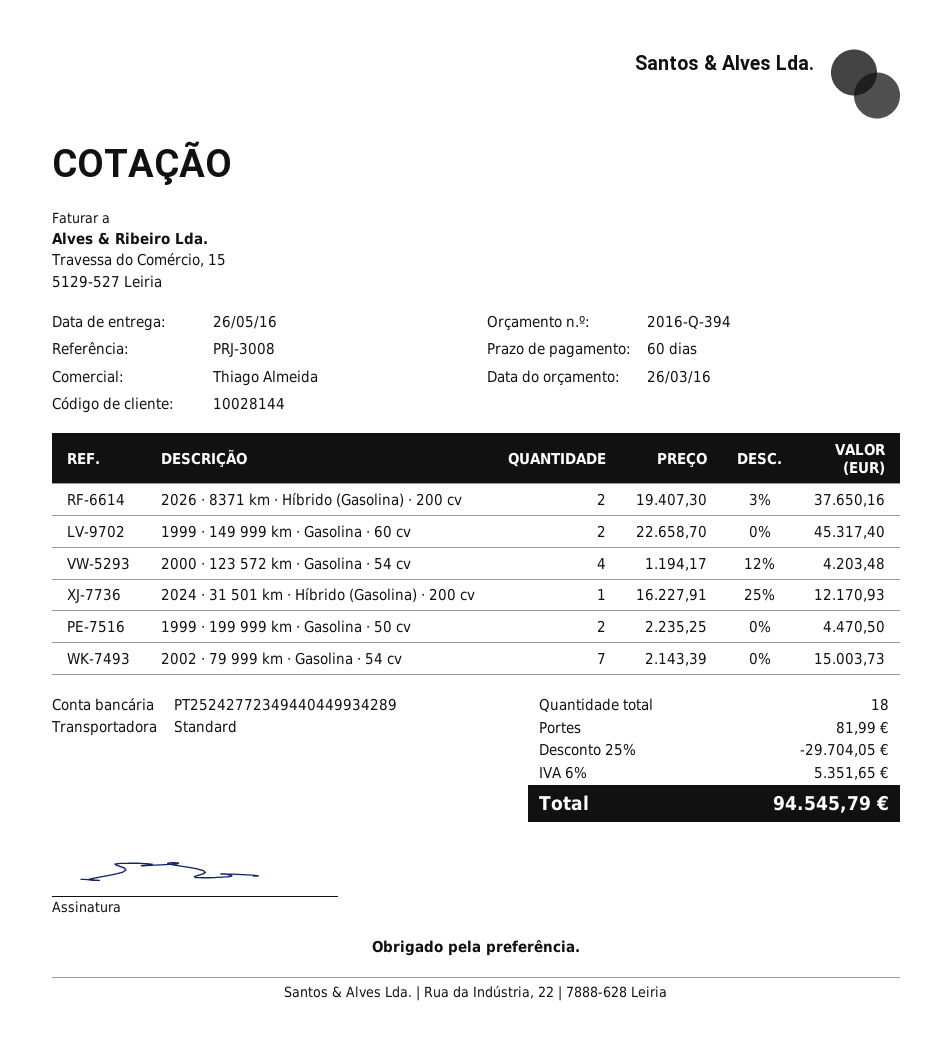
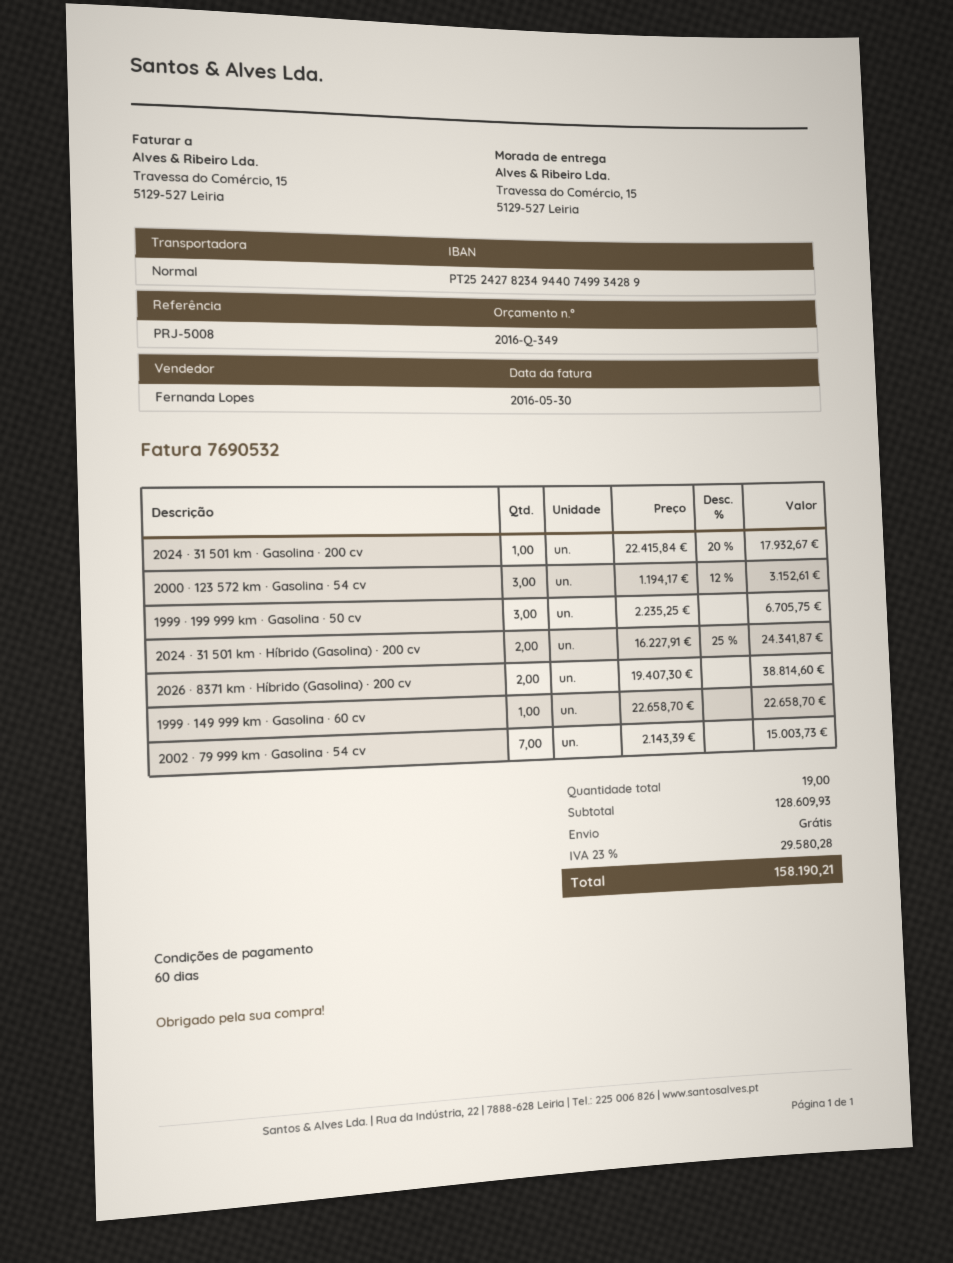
quote number: 2016-Q-394 -> 2016-Q-349
reference: PRJ-3008 -> PRJ-5008
sales rep: Thiago Almeida -> Fernanda Lopes
bank account: PT25242772349440449934289 -> PT25242782349440749934289
2026 · 8371 km · Híbrido (Gasolina) · 200 cv: 2 x 19407.30 - 3% = 37650.16 -> 2 x 19407.30 = 38814.60
1999 · 149 999 km · Gasolina · 60 cv: 2 x 22658.70 = 45317.40 -> 1 x 22658.70 = 22658.70
2000 · 123 572 km · Gasolina · 54 cv: 4 x 1194.17 - 12% = 4203.48 -> 3 x 1194.17 - 12% = 3152.61
2024 · 31 501 km · Híbrido (Gasolina) · 200 cv: 1 x 16227.91 - 25% = 12170.93 -> 2 x 16227.91 - 25% = 24341.87
1999 · 199 999 km · Gasolina · 50 cv: 2 x 2235.25 = 4470.50 -> 3 x 2235.25 = 6705.75
2024 · 31 501 km · Gasolina · 200 cv: none -> 1 x 22415.84 - 20% = 17932.67
total quantity: 18 -> 19
discount: 25% = 29704.05 -> none
shipping: 81.99 -> 0.00
tax: 6% = 5351.65 -> 23% = 29580.28
total: 94545.79 -> 158190.21

